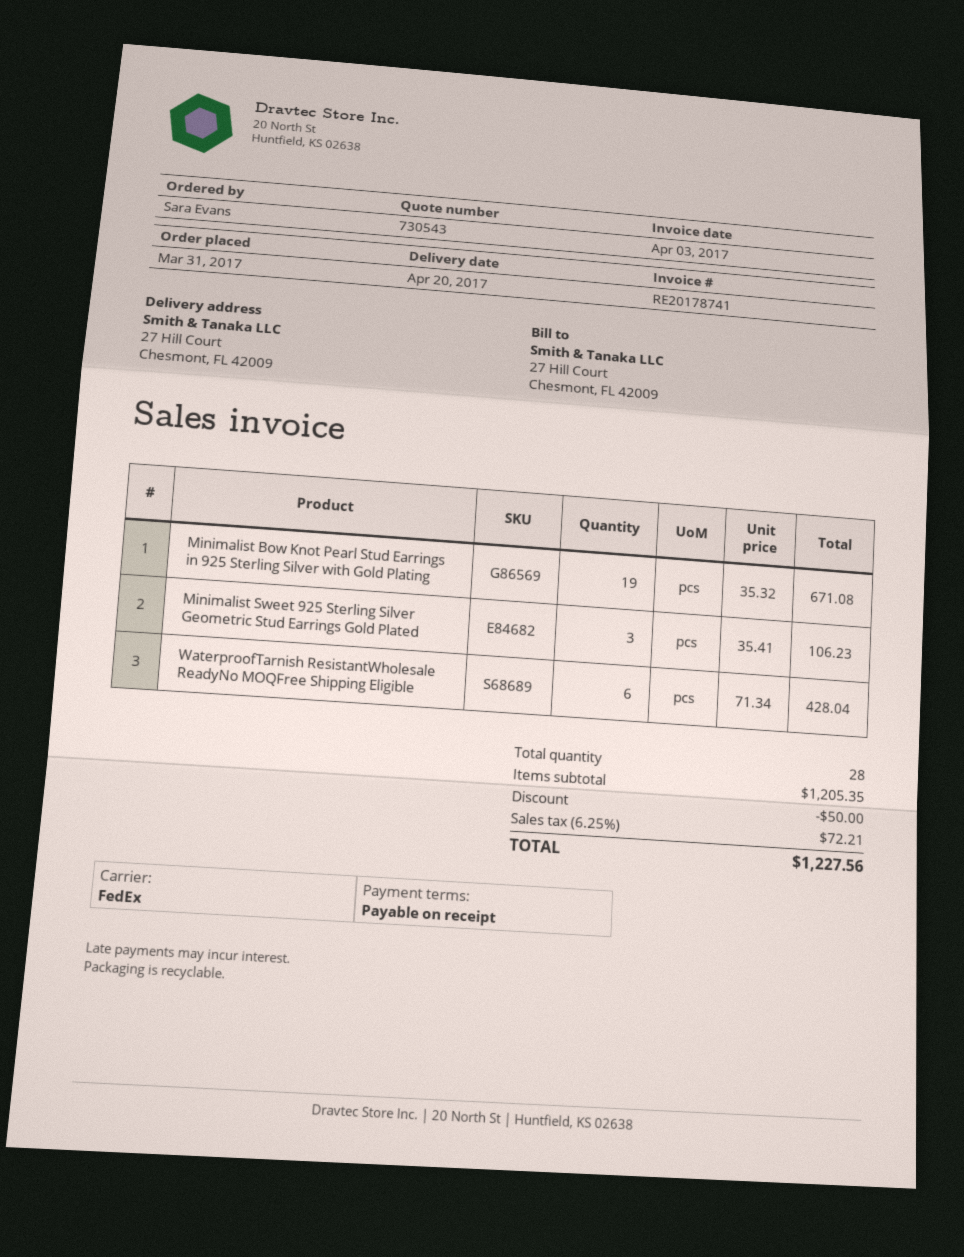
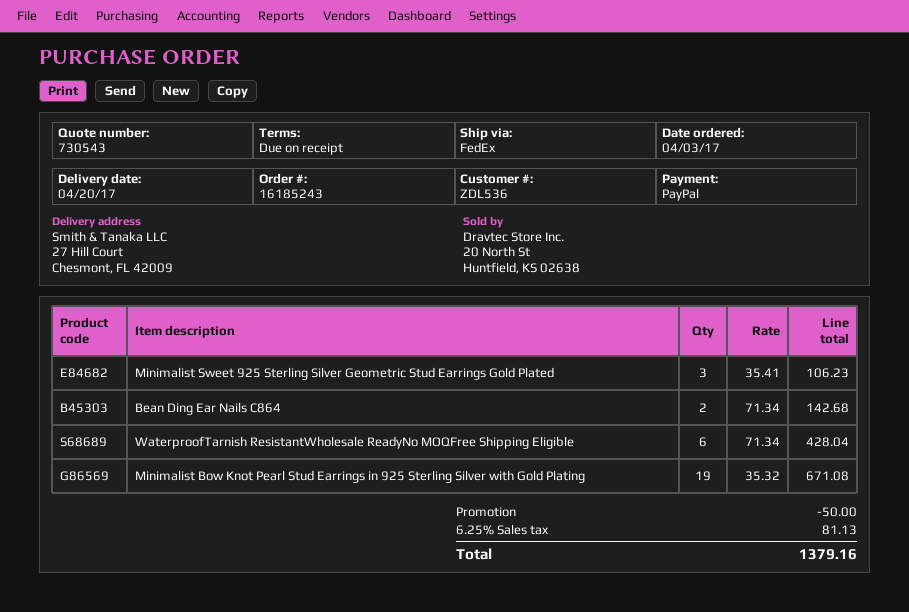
order date: 2017-03-31 -> 2017-04-03
Bean Ding Ear Nails C864: none -> 2 x 71.34 = 142.68
tax: 6.25% = 72.21 -> 6.25% = 81.13
total: 1227.56 -> 1379.16

